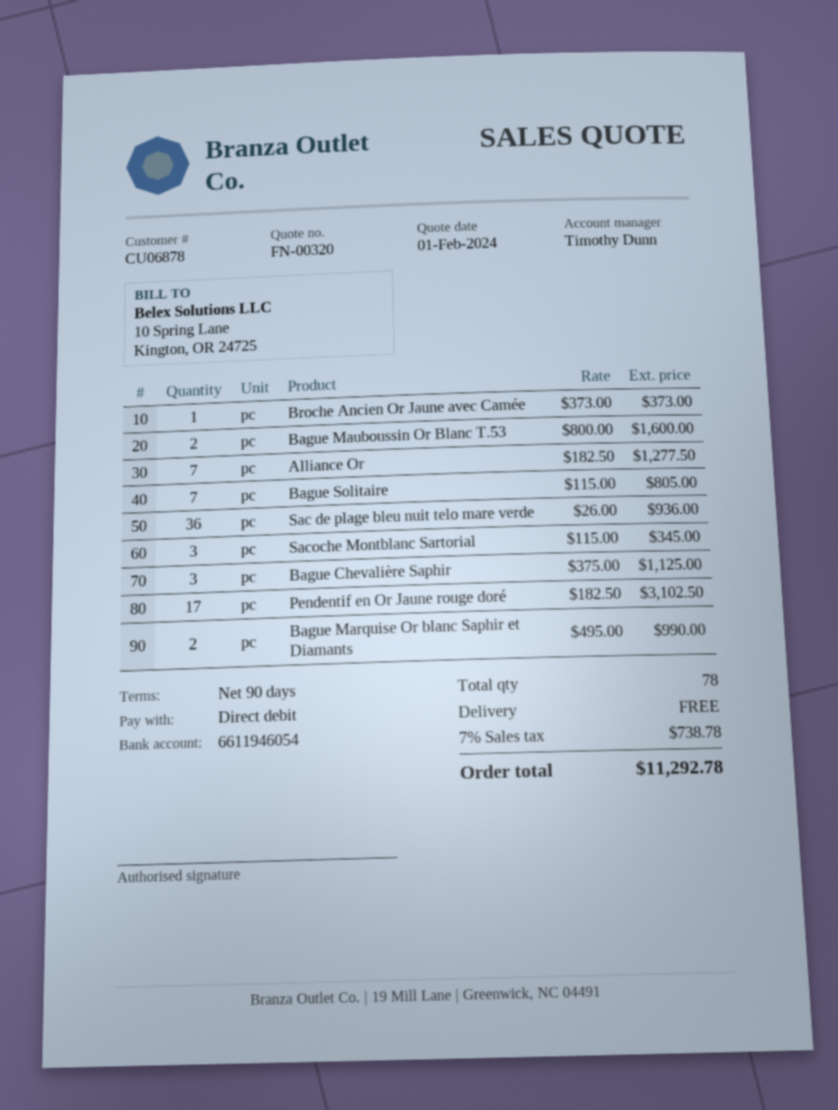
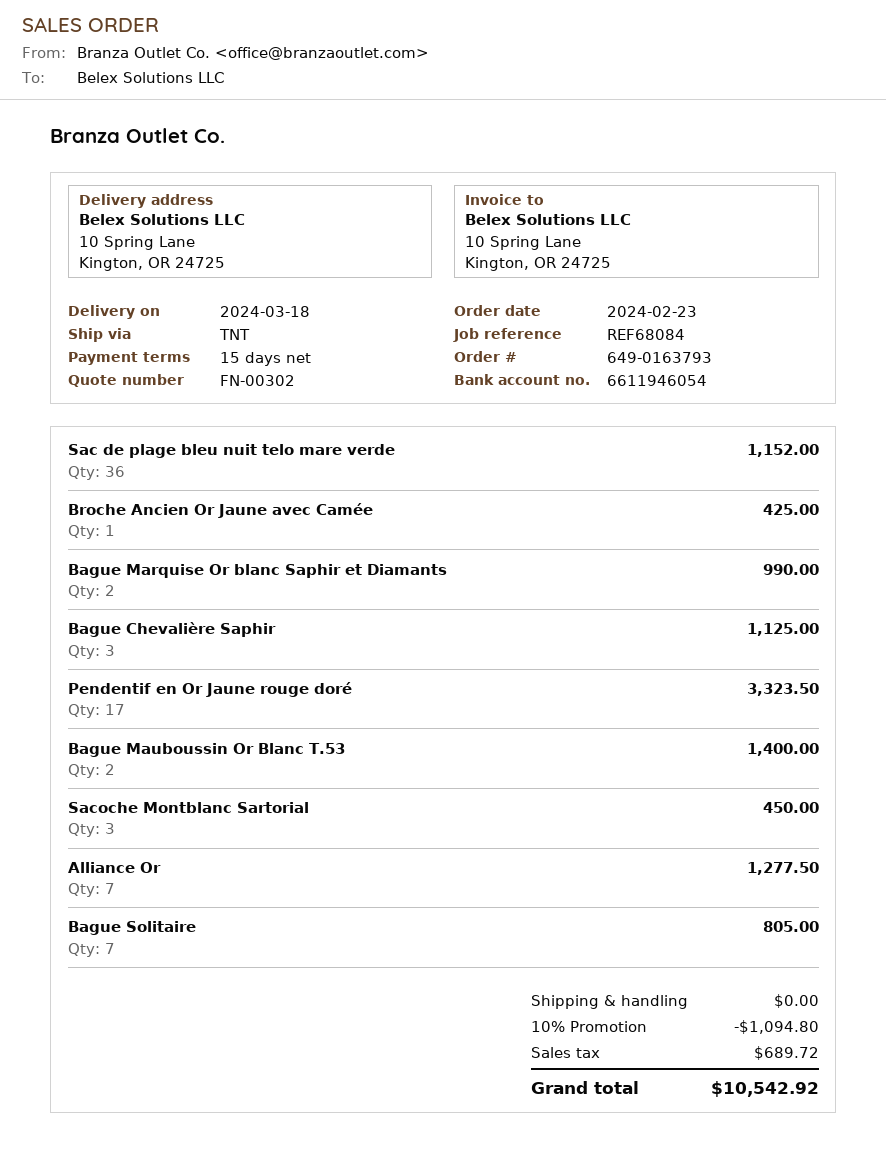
quote number: FN-00320 -> FN-00302
payment terms: 90 days -> 15 days
Broche Ancien Or Jaune avec Camée: 1 for 373.00 -> 1 for 425.00
Bague Mauboussin Or Blanc T.53: 2 for 1600.00 -> 2 for 1400.00
Sac de plage bleu nuit telo mare verde: 36 for 936.00 -> 36 for 1152.00
Sacoche Montblanc Sartorial: 3 for 345.00 -> 3 for 450.00
Pendentif en Or Jaune rouge doré: 17 for 3102.50 -> 17 for 3323.50
discount: none -> 10% = 1094.80
tax: 738.78 -> 689.72
total: 11292.78 -> 10542.92

